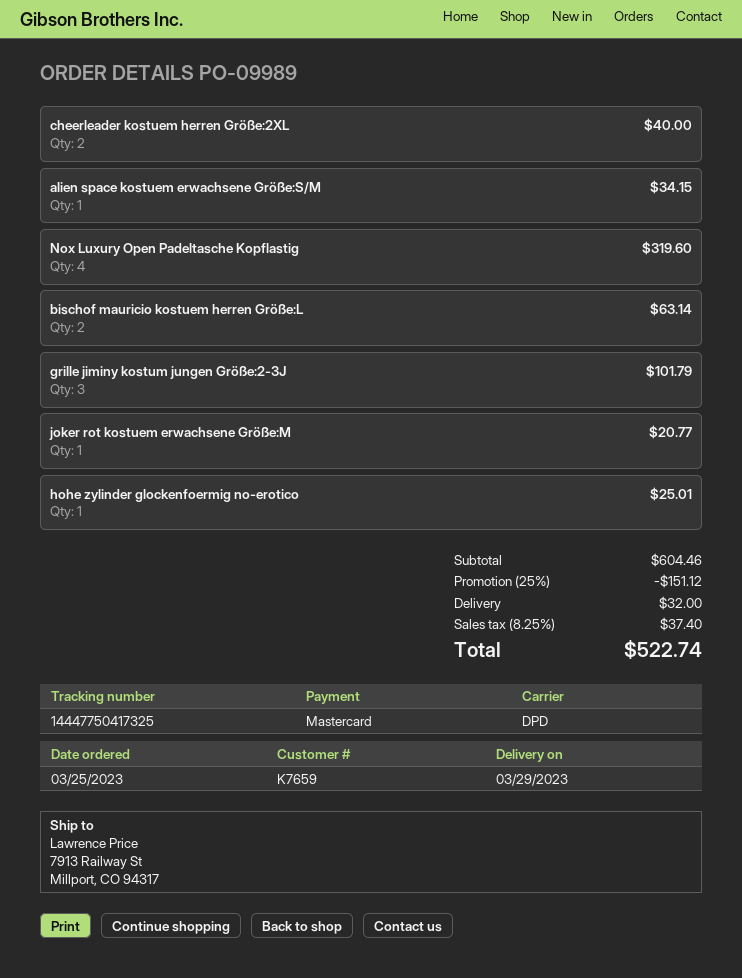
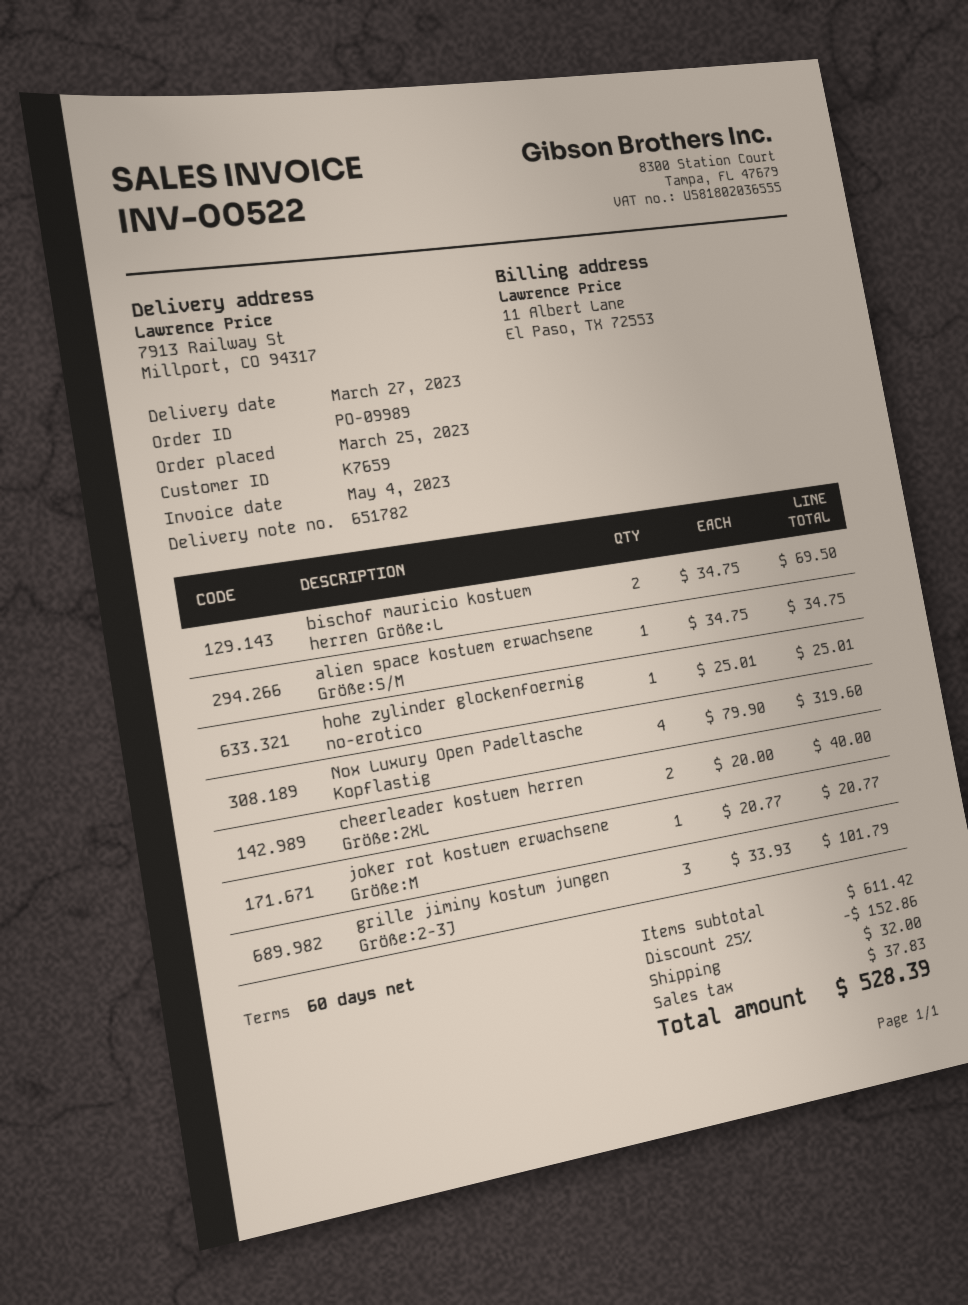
delivery date: 2023-03-29 -> 2023-03-27
alien space kostuem erwachsene Größe:S/M: 1 for 34.15 -> 1 for 34.75
bischof mauricio kostuem herren Größe:L: 2 for 63.14 -> 2 for 69.50
subtotal: 604.46 -> 611.42
discount: 25% = 151.12 -> 25% = 152.86
tax: 37.40 -> 37.83
total: 522.74 -> 528.39

